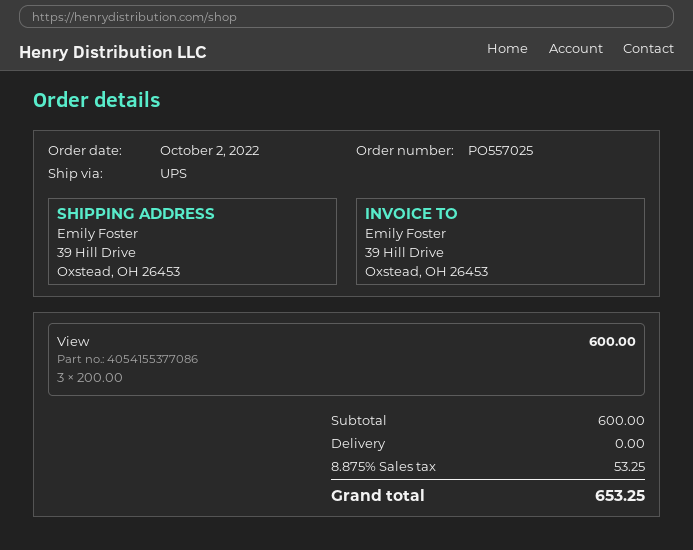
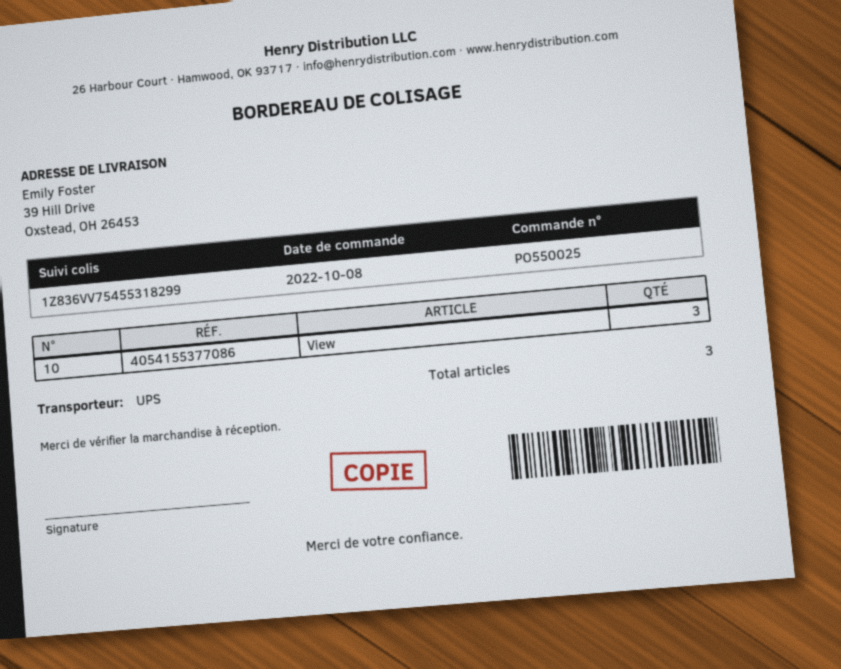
order number: PO557025 -> PO550025
order date: 2022-10-02 -> 2022-10-08

